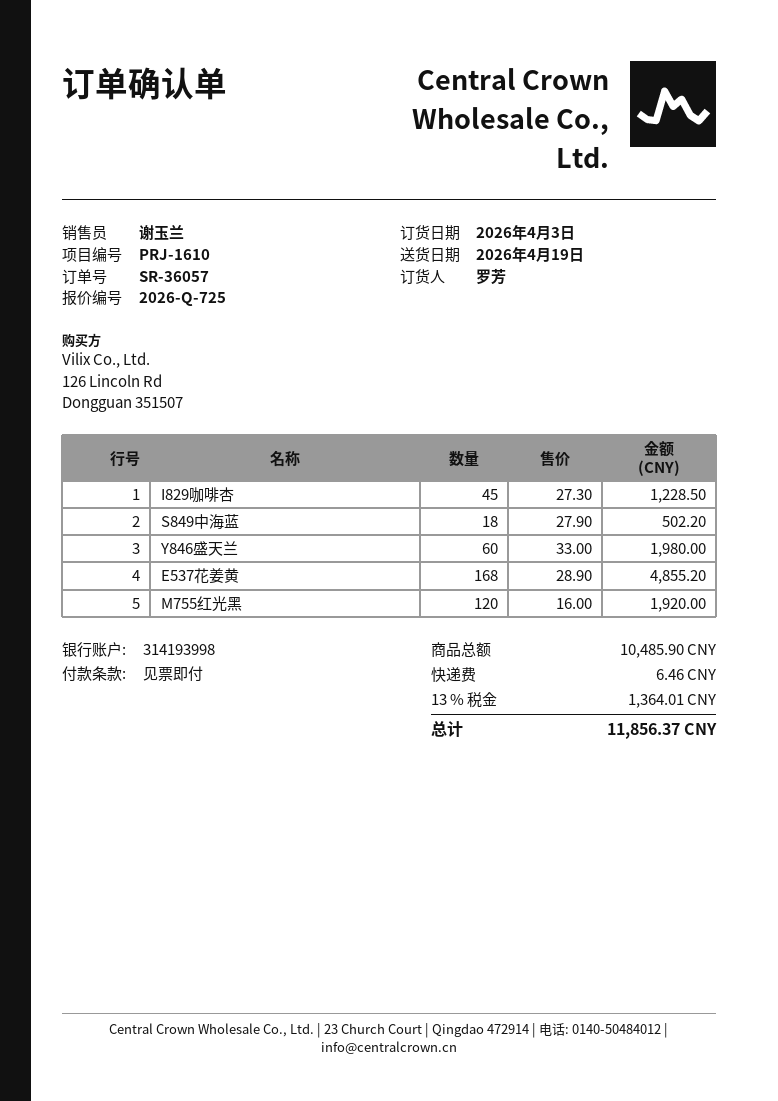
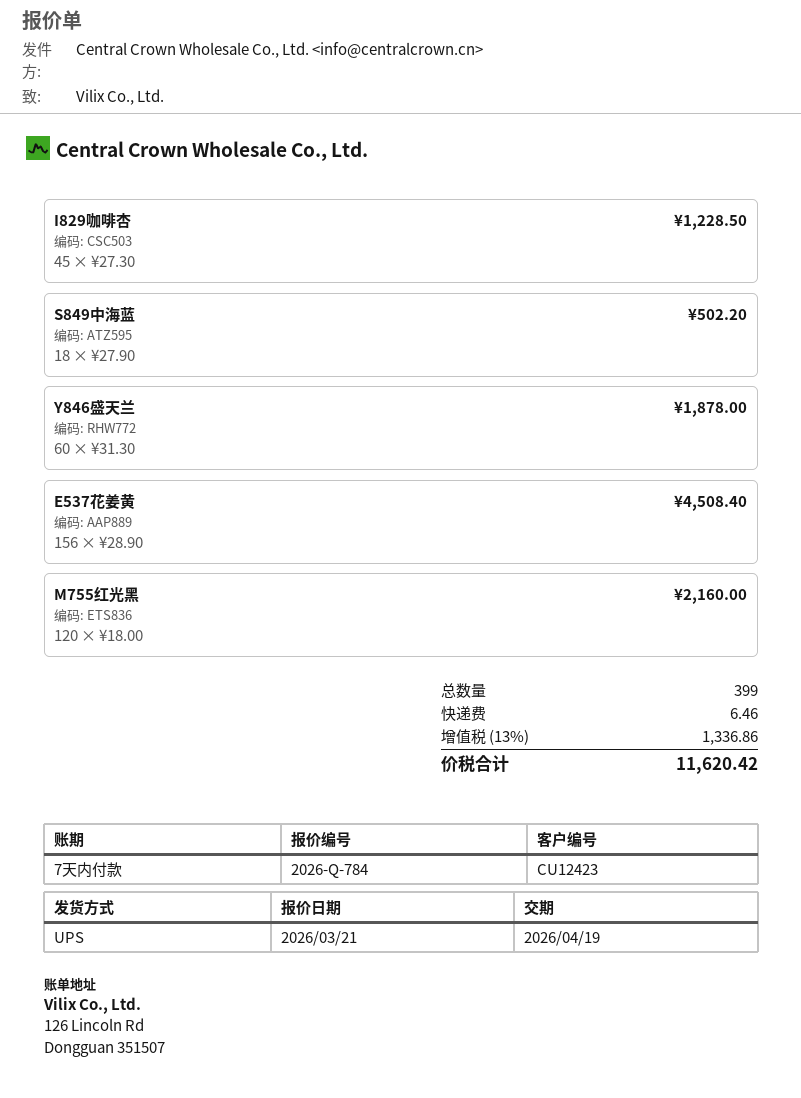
quote number: 2026-Q-725 -> 2026-Q-784
payment terms: on receipt -> 7 days
Y846盛天兰: 60 x 33.00 = 1980.00 -> 60 x 31.30 = 1878.00
E537花姜黄: 168 x 28.90 = 4855.20 -> 156 x 28.90 = 4508.40
M755红光黑: 120 x 16.00 = 1920.00 -> 120 x 18.00 = 2160.00
tax: 13% = 1364.01 -> 13% = 1336.86
total: 11856.37 -> 11620.42

